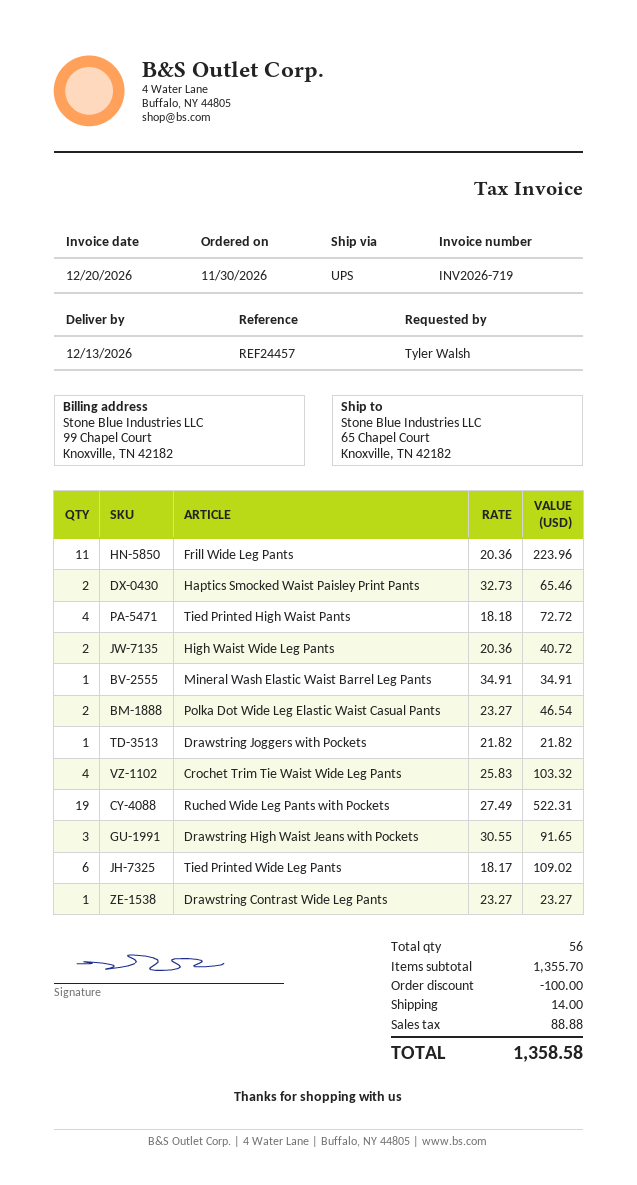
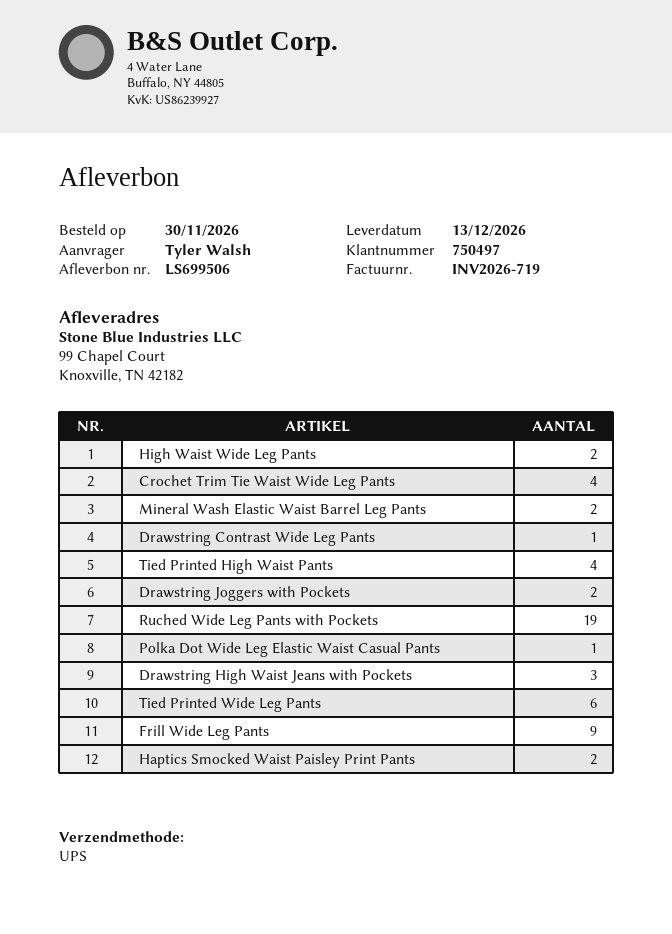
ship to: 65 Chapel Court, Knoxville, TN 42182 -> 99 Chapel Court, Knoxville, TN 42182
Frill Wide Leg Pants: 11 -> 9
Mineral Wash Elastic Waist Barrel Leg Pants: 1 -> 2
Polka Dot Wide Leg Elastic Waist Casual Pants: 2 -> 1
Drawstring Joggers with Pockets: 1 -> 2

